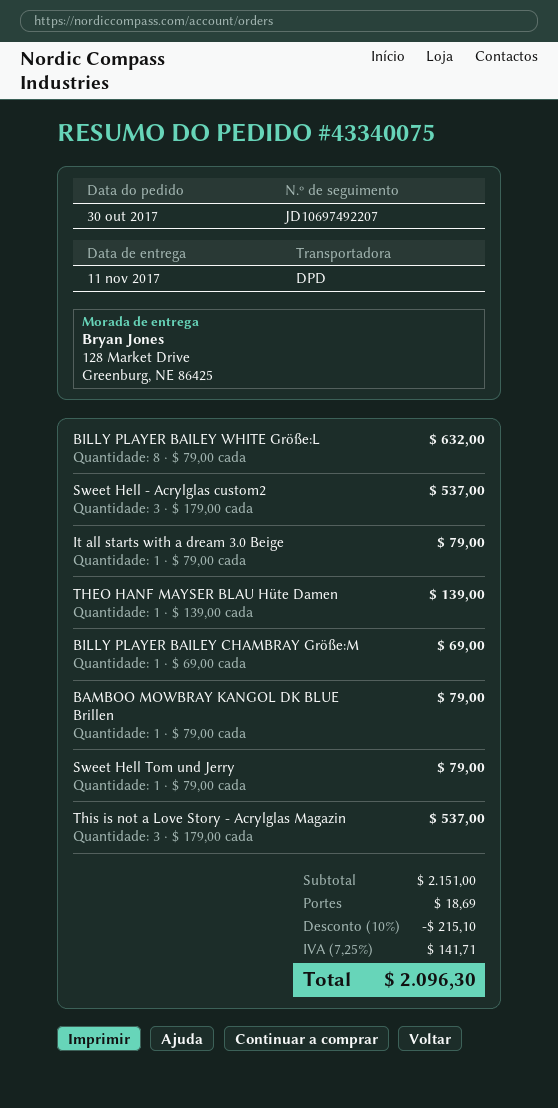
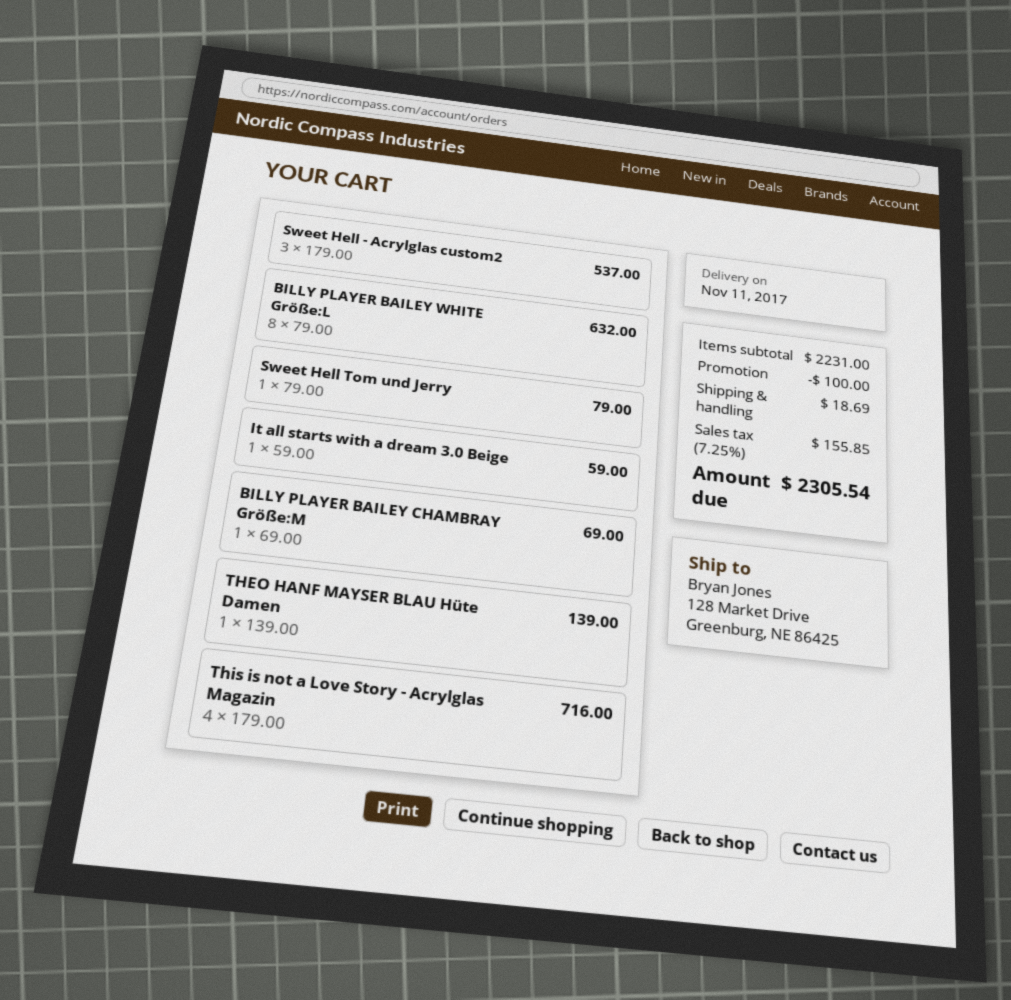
It all starts with a dream 3.0 Beige: 1 x 79.00 = 79.00 -> 1 x 59.00 = 59.00
BAMBOO MOWBRAY KANGOL DK BLUE Brillen: 1 x 79.00 = 79.00 -> none
This is not a Love Story - Acrylglas Magazin: 3 x 179.00 = 537.00 -> 4 x 179.00 = 716.00
subtotal: 2151.00 -> 2231.00
discount: 215.10 -> 100.00
tax: 7.25% = 141.71 -> 7.25% = 155.85
total: 2096.30 -> 2305.54

